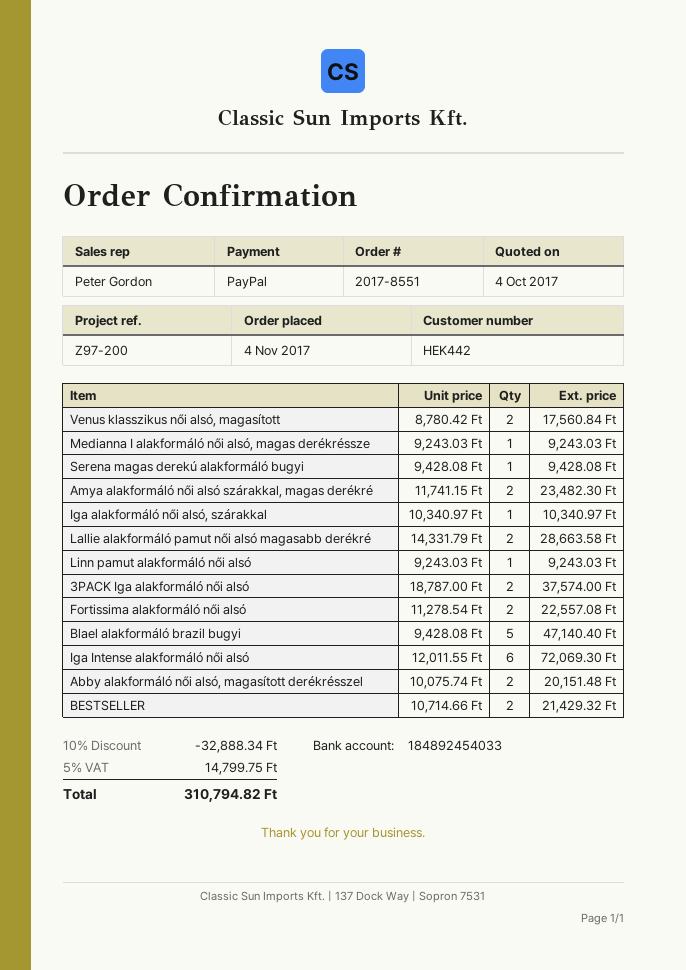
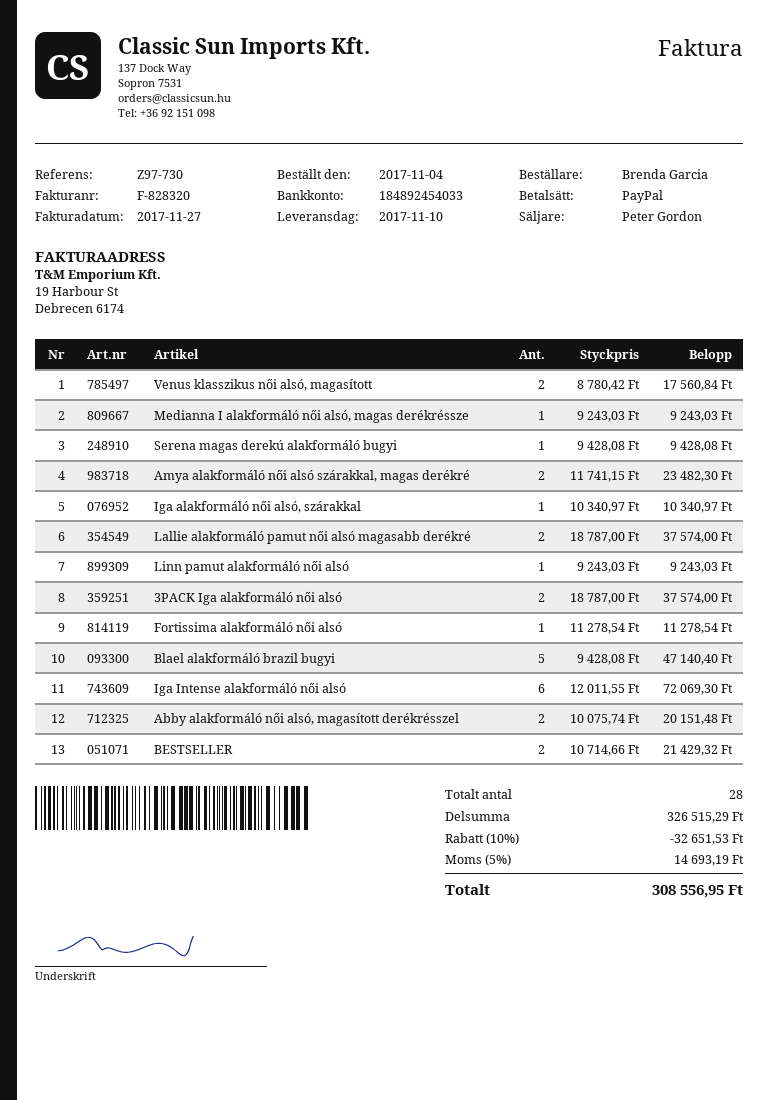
reference: Z97-200 -> Z97-730
Lallie alakformáló pamut női alsó magasabb derékré: 2 x 14331.79 = 28663.58 -> 2 x 18787.00 = 37574.00
Fortissima alakformáló női alsó: 2 x 11278.54 = 22557.08 -> 1 x 11278.54 = 11278.54
discount: 10% = 32888.34 -> 10% = 32651.53
tax: 5% = 14799.75 -> 5% = 14693.19
total: 310794.82 -> 308556.95

